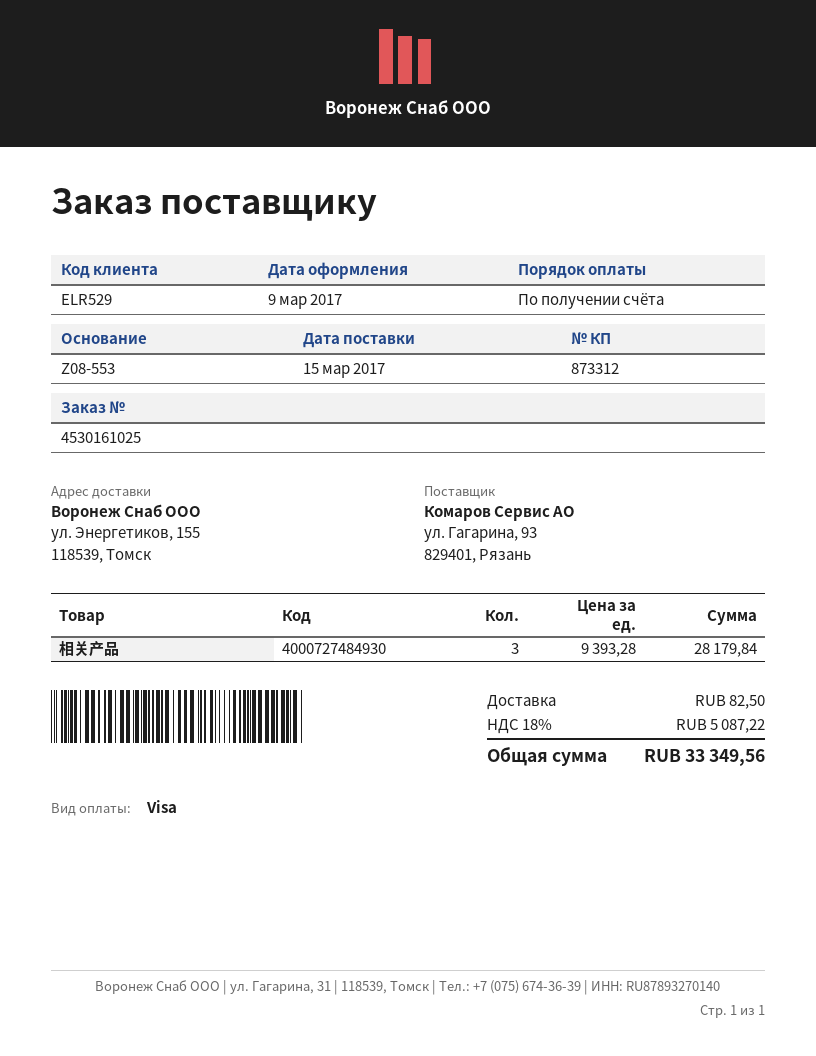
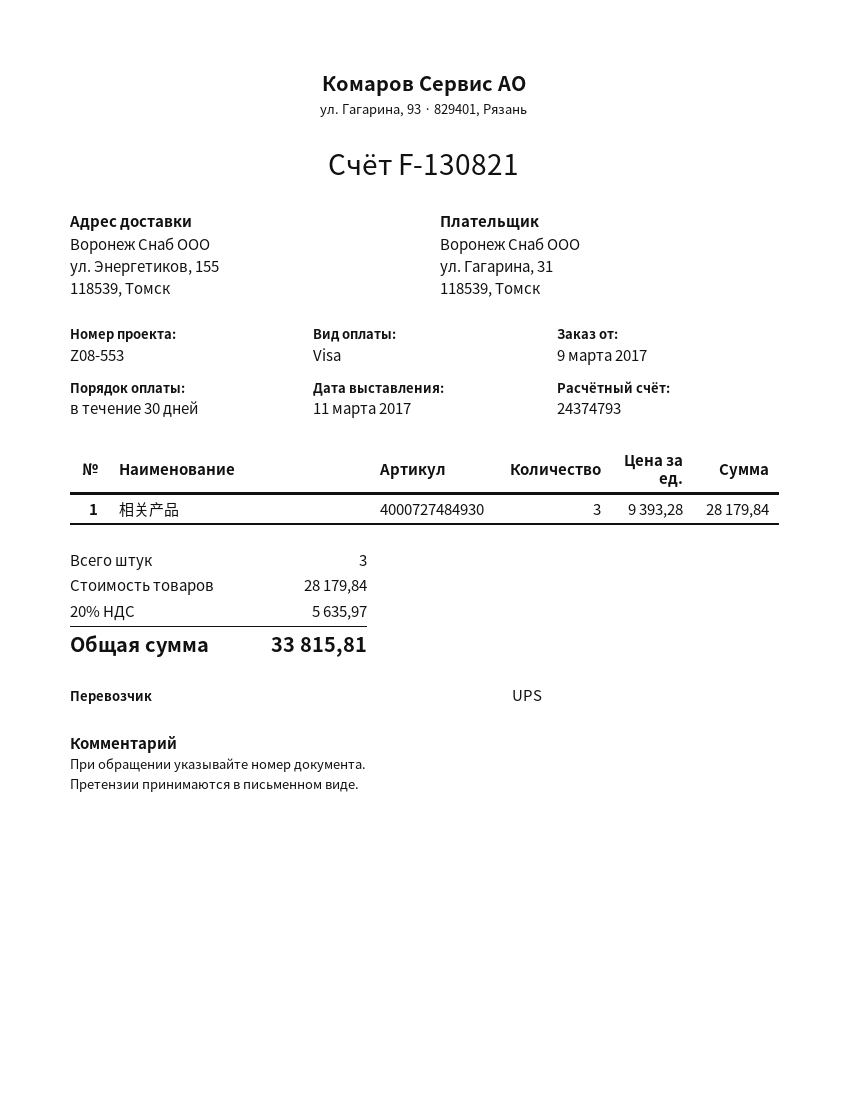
payment terms: on receipt -> 30 days
shipping: 82.50 -> none
tax: 18% = 5087.22 -> 20% = 5635.97
total: 33349.56 -> 33815.81

